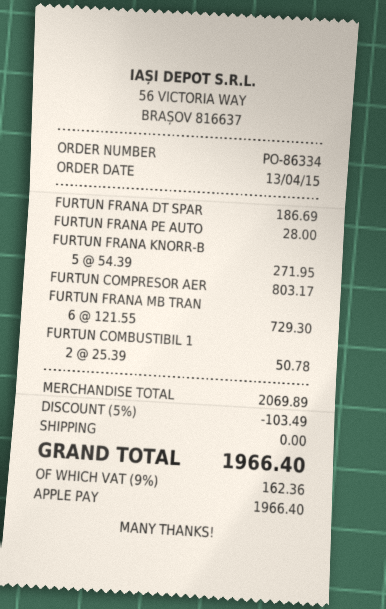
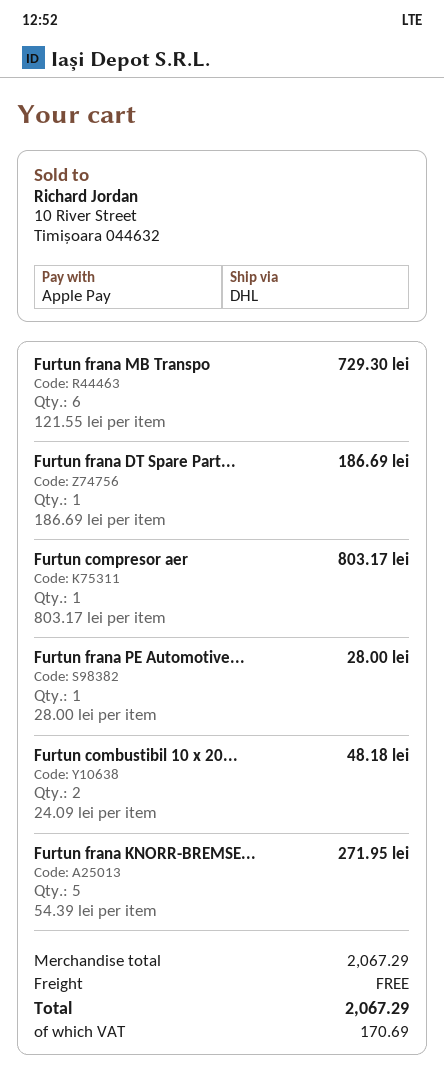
FURTUN COMBUSTIBIL 1: 2 x 25.39 = 50.78 -> 2 x 24.09 = 48.18
subtotal: 2069.89 -> 2067.29
discount: 5% = 103.49 -> none
tax: 162.36 -> 170.69
total: 1966.40 -> 2067.29

